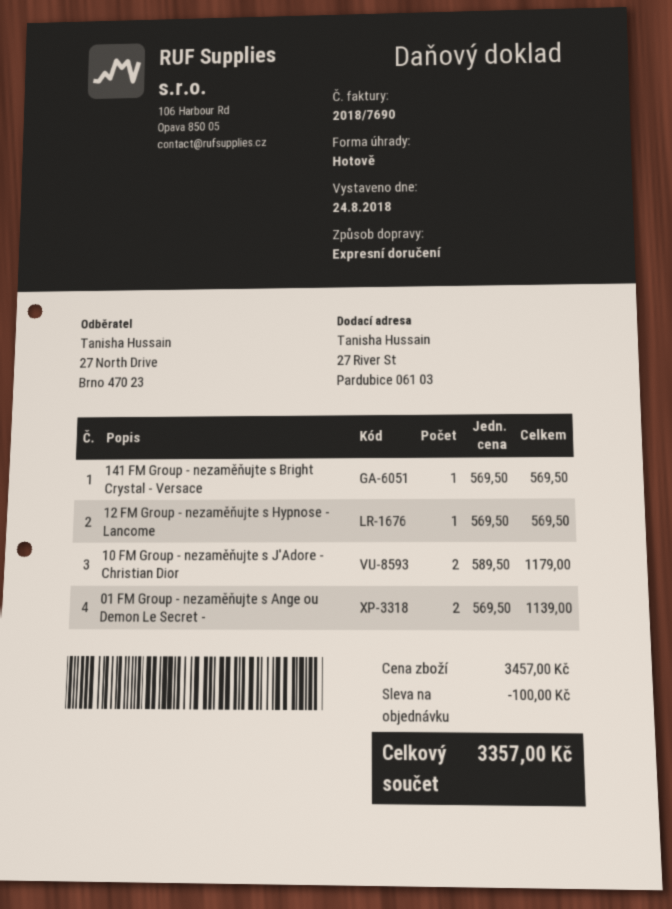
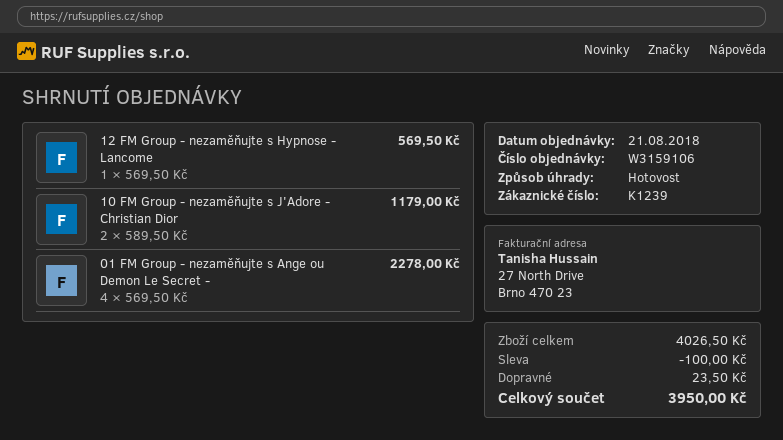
141 FM Group - nezaměňujte s Bright Crystal - Versace: 1 x 569.50 = 569.50 -> none
01 FM Group - nezaměňujte s Ange ou Demon Le Secret -: 2 x 569.50 = 1139.00 -> 4 x 569.50 = 2278.00
subtotal: 3457.00 -> 4026.50
shipping: none -> 23.50
total: 3357.00 -> 3950.00

